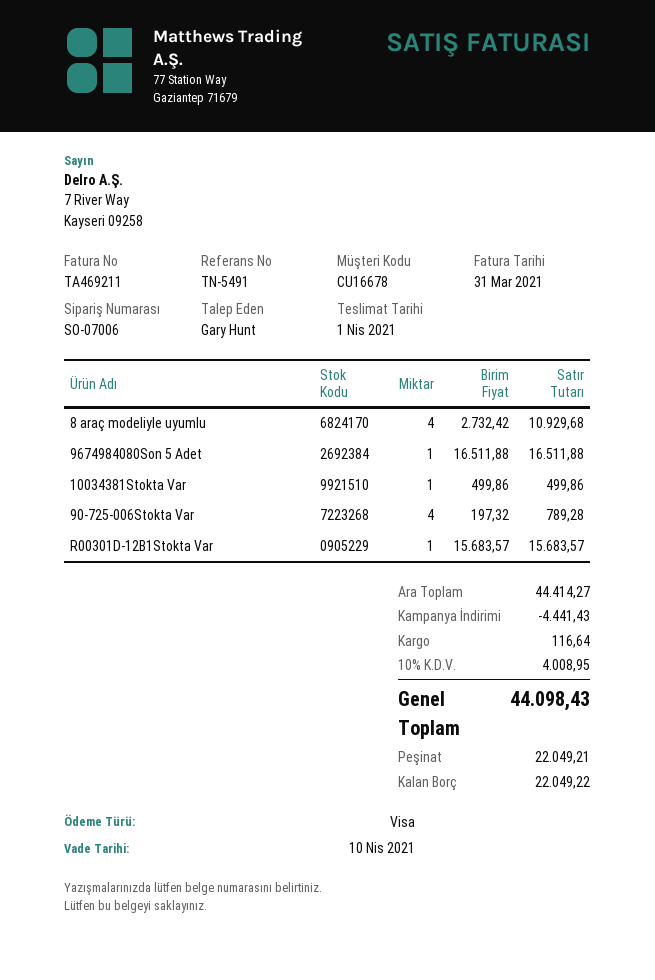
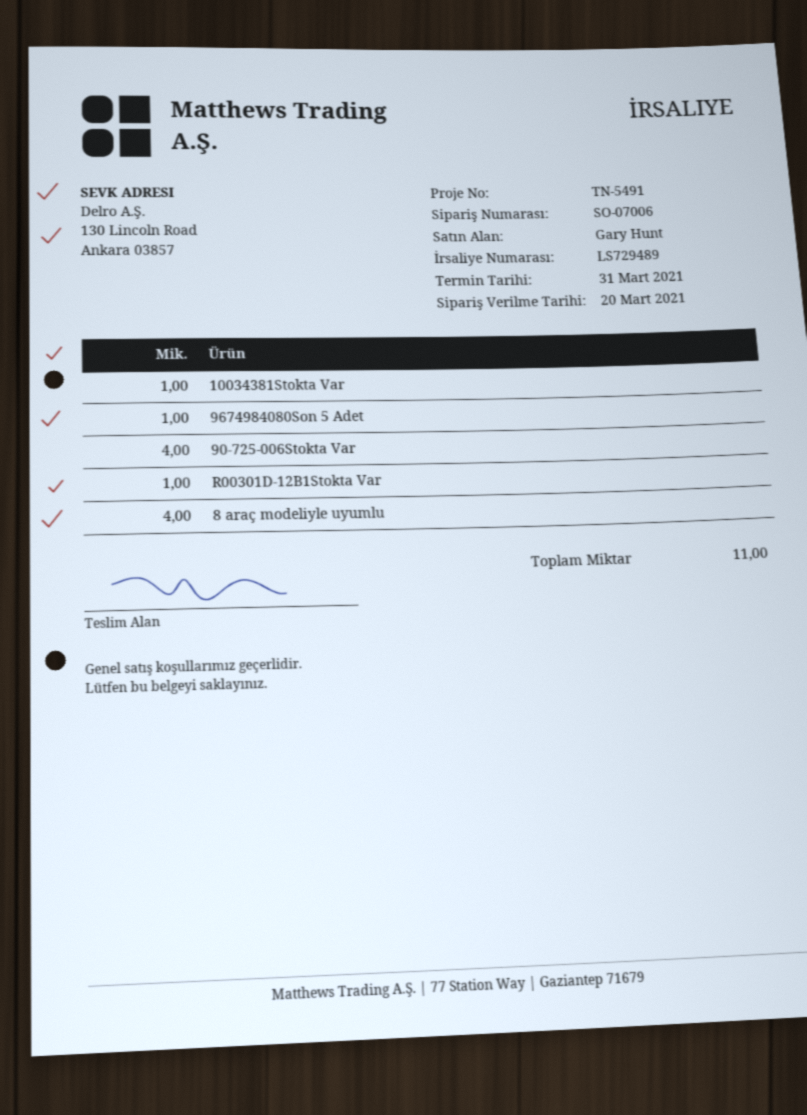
delivery date: 2021-04-01 -> 2021-03-31

